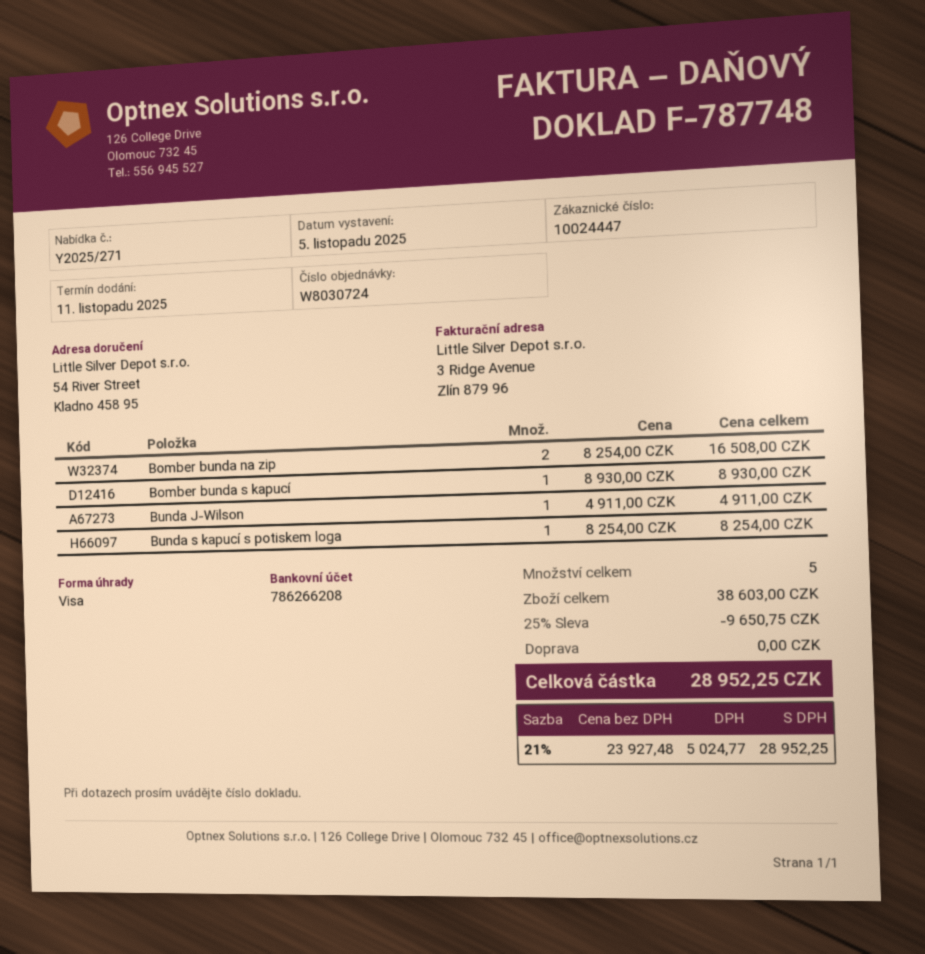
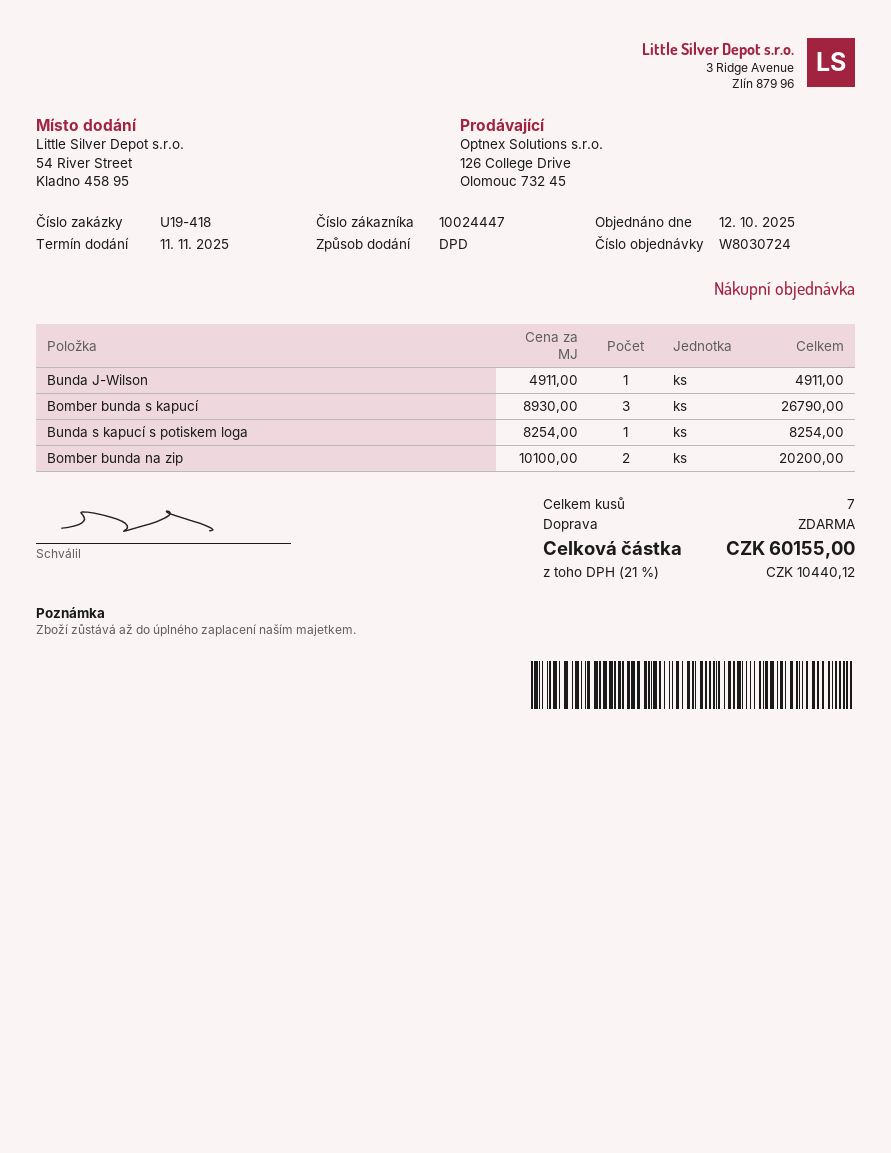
Bomber bunda na zip: 2 x 8254.00 = 16508.00 -> 2 x 10100.00 = 20200.00
Bomber bunda s kapucí: 1 x 8930.00 = 8930.00 -> 3 x 8930.00 = 26790.00
total quantity: 5 -> 7
discount: 25% = 9650.75 -> none
tax: 21% = 5024.77 -> 21% = 10440.12
total: 28952.25 -> 60155.00

